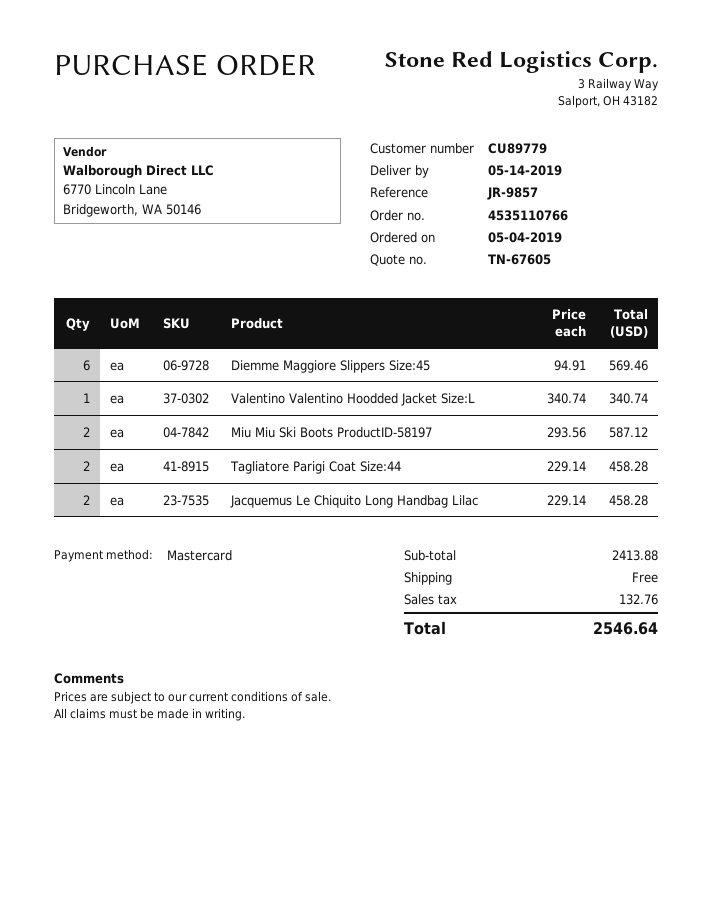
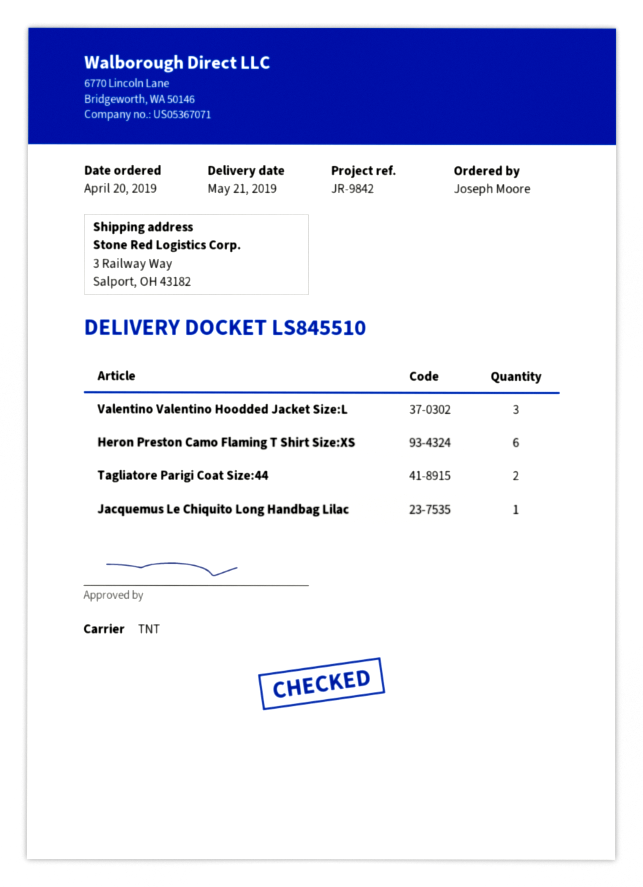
order date: 2019-05-04 -> 2019-04-20
delivery date: 2019-05-14 -> 2019-05-21
reference: JR-9857 -> JR-9842
Diemme Maggiore Slippers Size:45: 6 -> none
Valentino Valentino Hoodded Jacket Size:L: 1 -> 3
Miu Miu Ski Boots ProductID-58197: 2 -> none
Jacquemus Le Chiquito Long Handbag Lilac: 2 -> 1
Heron Preston Camo Flaming T Shirt Size:XS: none -> 6

